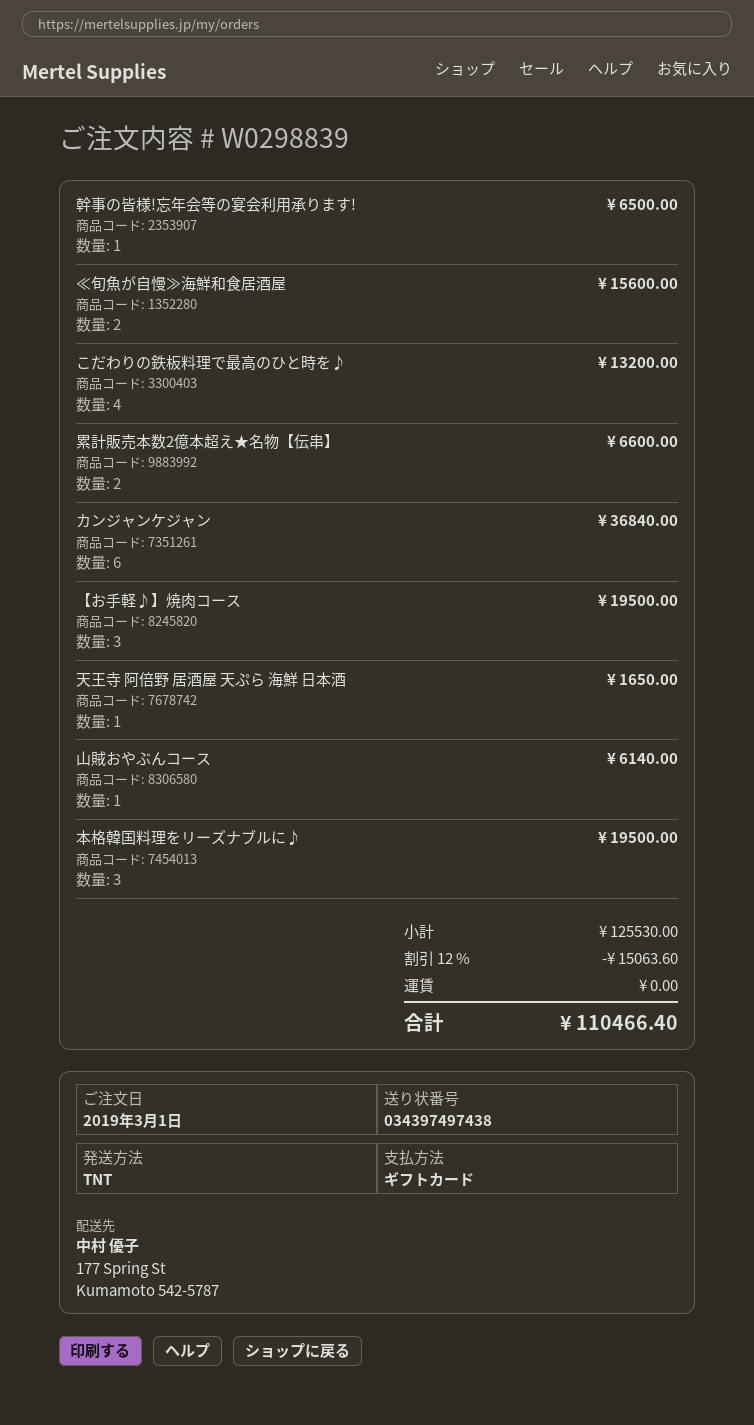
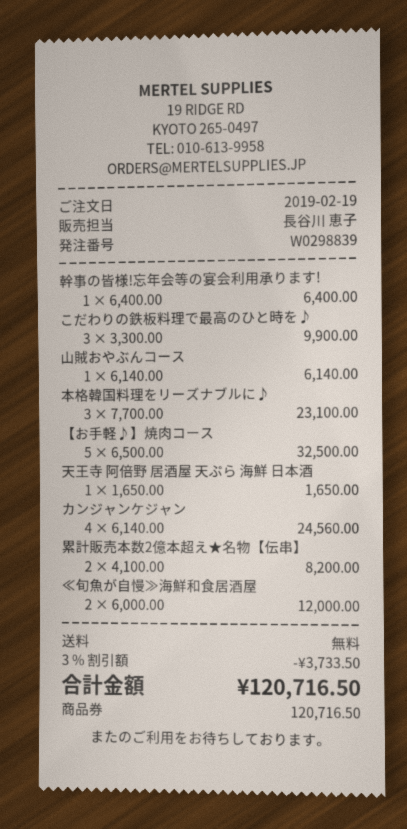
order date: 2019-03-01 -> 2019-02-19
幹事の皆様!忘年会等の宴会利用承ります!: 1 for 6500.00 -> 1 for 6400.00
≪旬魚が自慢≫海鮮和食居酒屋: 2 for 15600.00 -> 2 for 12000.00
こだわりの鉄板料理で最高のひと時を♪: 4 for 13200.00 -> 3 for 9900.00
累計販売本数2億本超え★名物【伝串】: 2 for 6600.00 -> 2 for 8200.00
カンジャンケジャン: 6 for 36840.00 -> 4 for 24560.00
【お手軽♪】焼肉コース: 3 for 19500.00 -> 5 for 32500.00
本格韓国料理をリーズナブルに♪: 3 for 19500.00 -> 3 for 23100.00
discount: 12% = 15063.60 -> 3% = 3733.50
total: 110466.40 -> 120716.50

